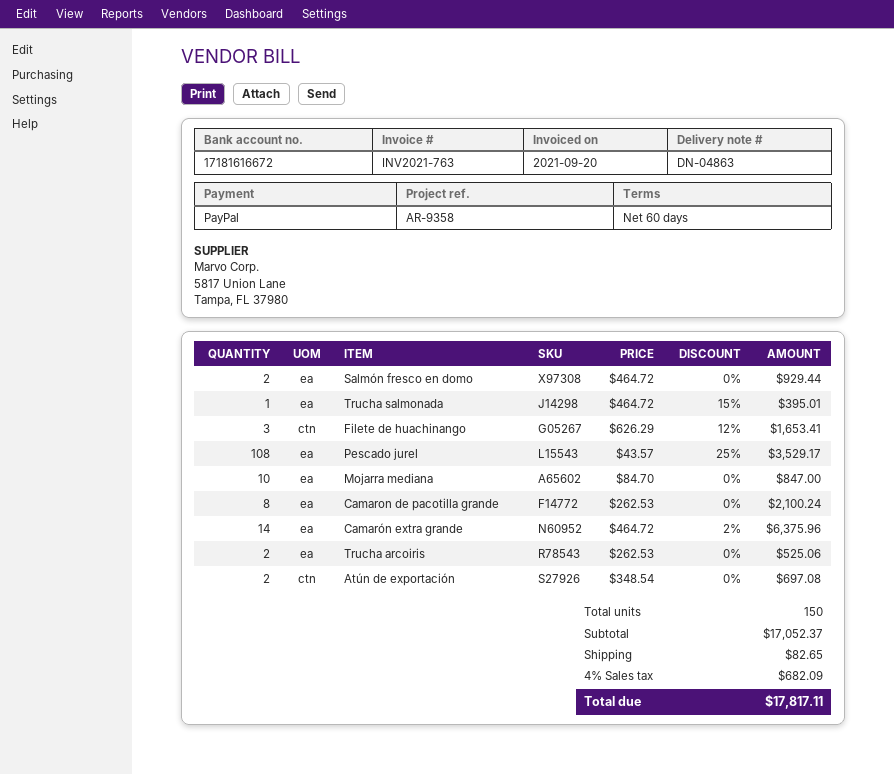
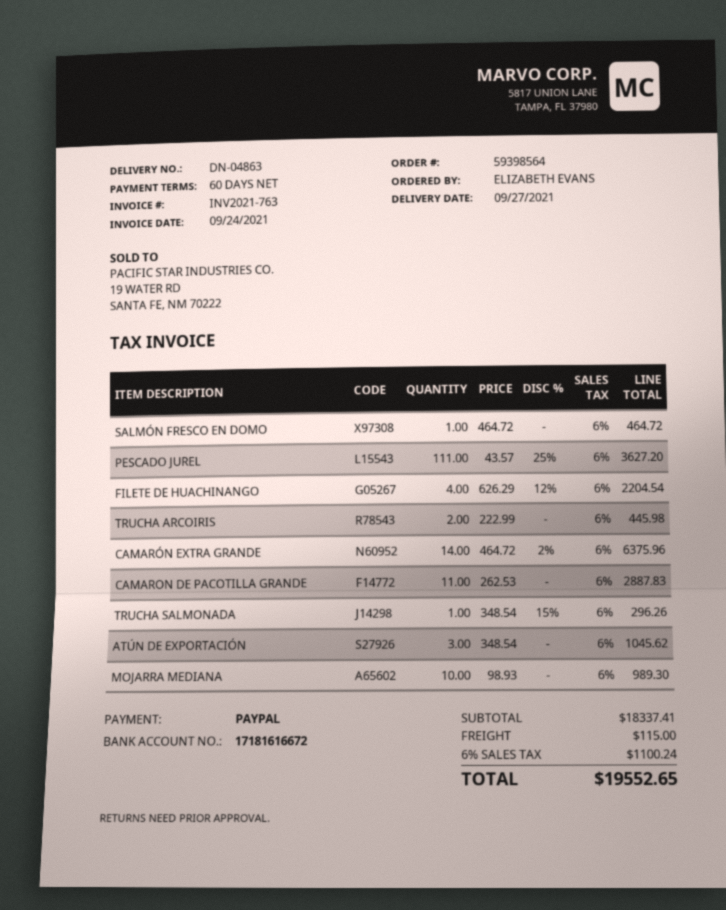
invoice date: 2021-09-20 -> 2021-09-24
Salmón fresco en domo: 2 x 464.72 = 929.44 -> 1 x 464.72 = 464.72
Trucha salmonada: 1 x 464.72 - 15% = 395.01 -> 1 x 348.54 - 15% = 296.26
Filete de huachinango: 3 x 626.29 - 12% = 1653.41 -> 4 x 626.29 - 12% = 2204.54
Pescado jurel: 108 x 43.57 - 25% = 3529.17 -> 111 x 43.57 - 25% = 3627.20
Mojarra mediana: 10 x 84.70 = 847.00 -> 10 x 98.93 = 989.30
Camaron de pacotilla grande: 8 x 262.53 = 2100.24 -> 11 x 262.53 = 2887.83
Trucha arcoiris: 2 x 262.53 = 525.06 -> 2 x 222.99 = 445.98
Atún de exportación: 2 x 348.54 = 697.08 -> 3 x 348.54 = 1045.62
subtotal: 17052.37 -> 18337.41
shipping: 82.65 -> 115.00
tax: 4% = 682.09 -> 6% = 1100.24
total: 17817.11 -> 19552.65

